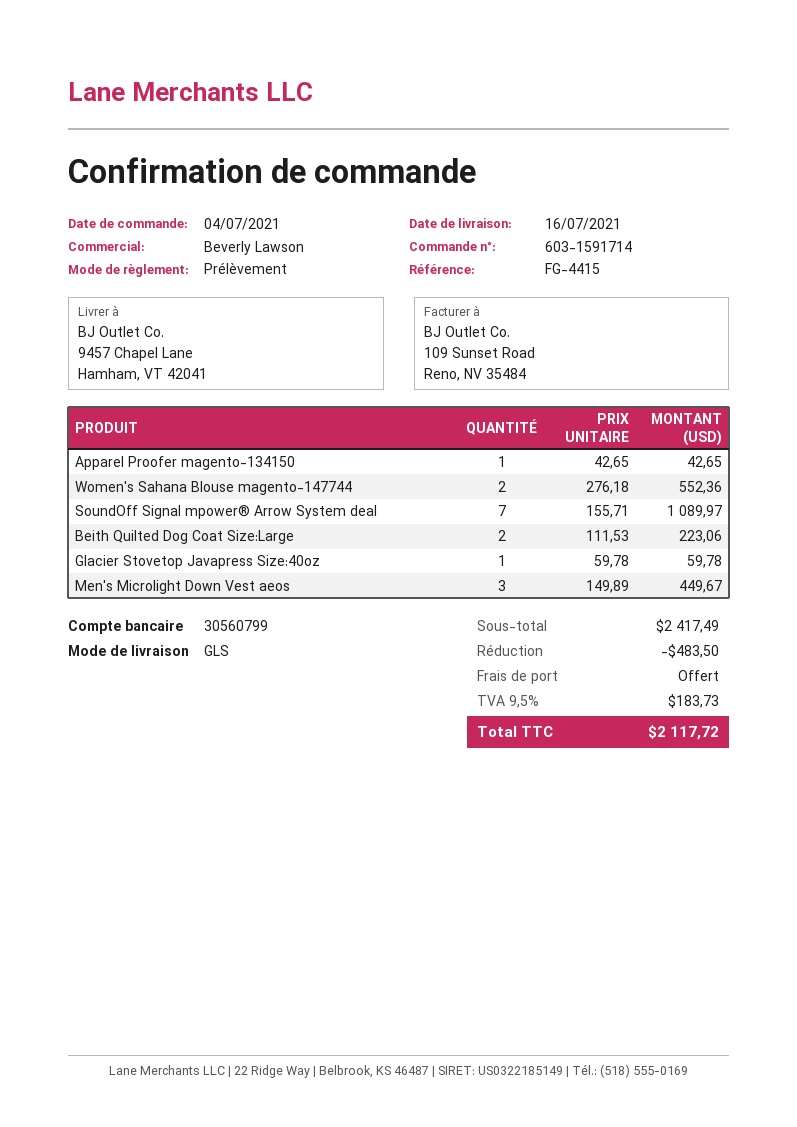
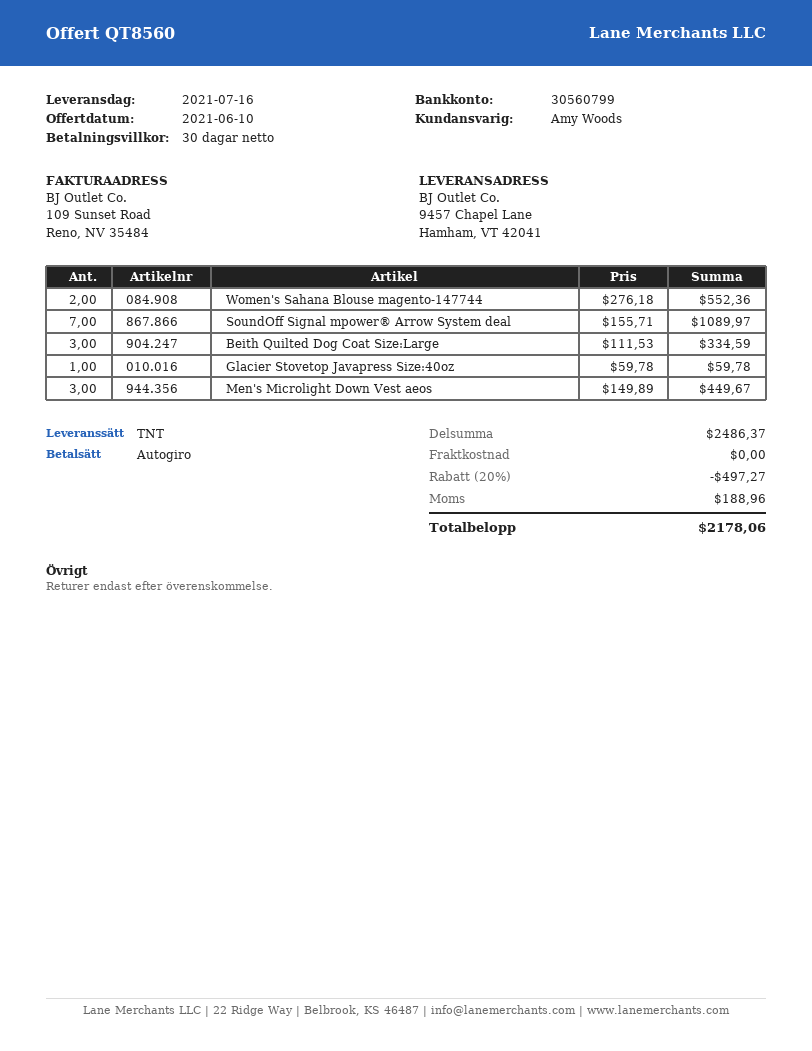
sales rep: Beverly Lawson -> Amy Woods
shipping method: GLS -> TNT
Apparel Proofer magento-134150: 1 x 42.65 = 42.65 -> none
Beith Quilted Dog Coat Size:Large: 2 x 111.53 = 223.06 -> 3 x 111.53 = 334.59
subtotal: 2417.49 -> 2486.37
discount: 483.50 -> 497.27
tax: 183.73 -> 188.96
total: 2117.72 -> 2178.06

